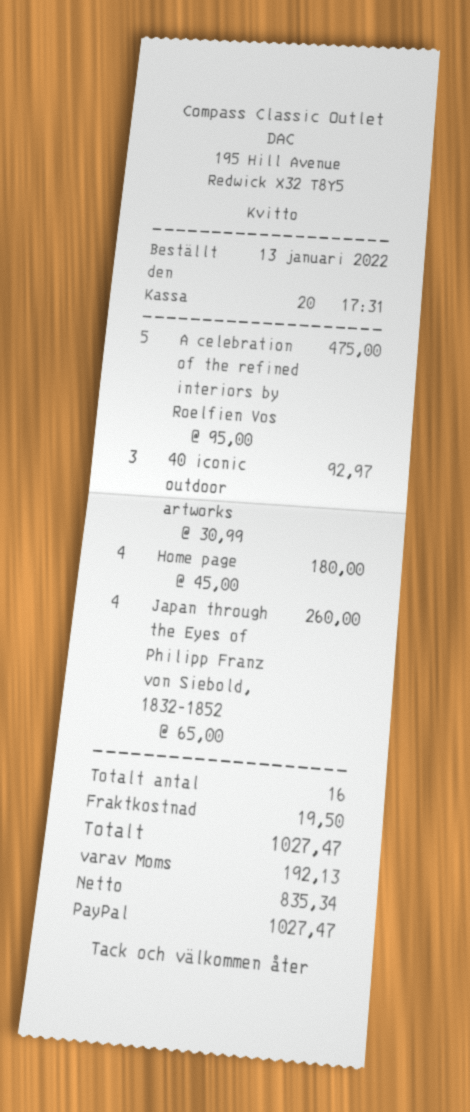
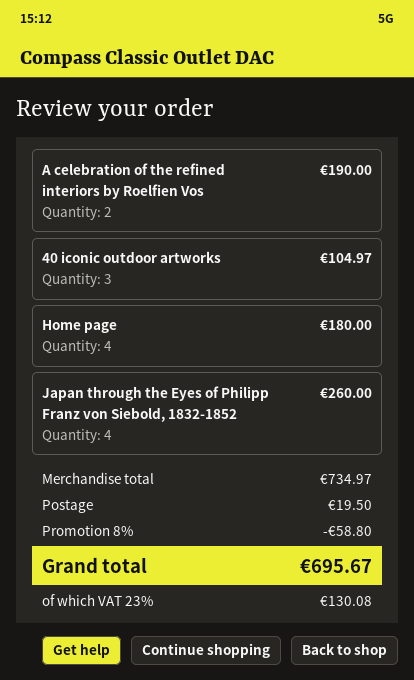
A celebration of the refined interiors by Roelfien Vos: 5 for 475.00 -> 2 for 190.00
40 iconic outdoor artworks: 3 for 92.97 -> 3 for 104.97
discount: none -> 8% = 58.80
tax: 192.13 -> 130.08
total: 1027.47 -> 695.67

